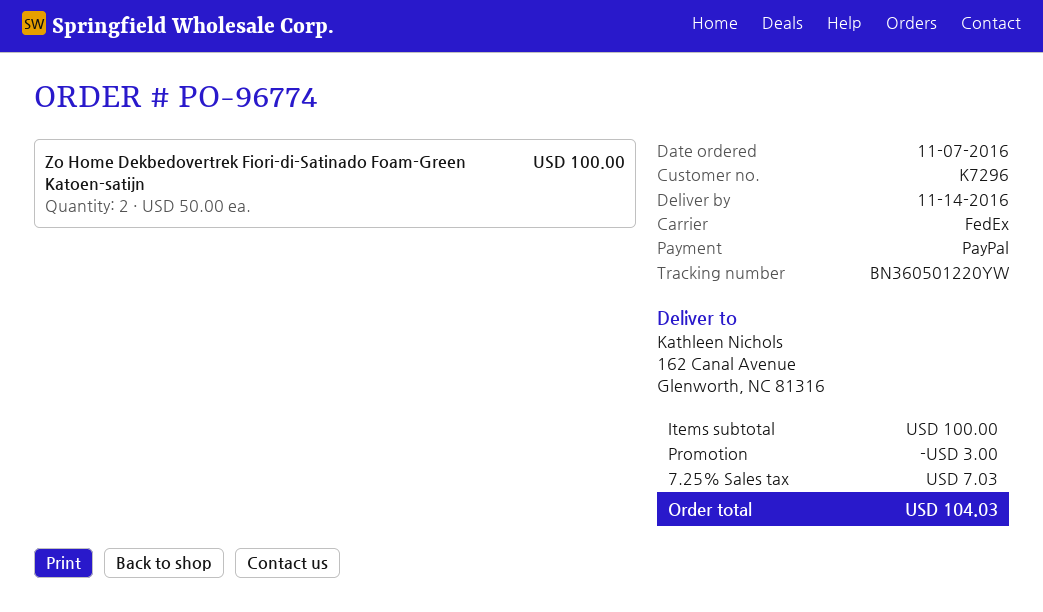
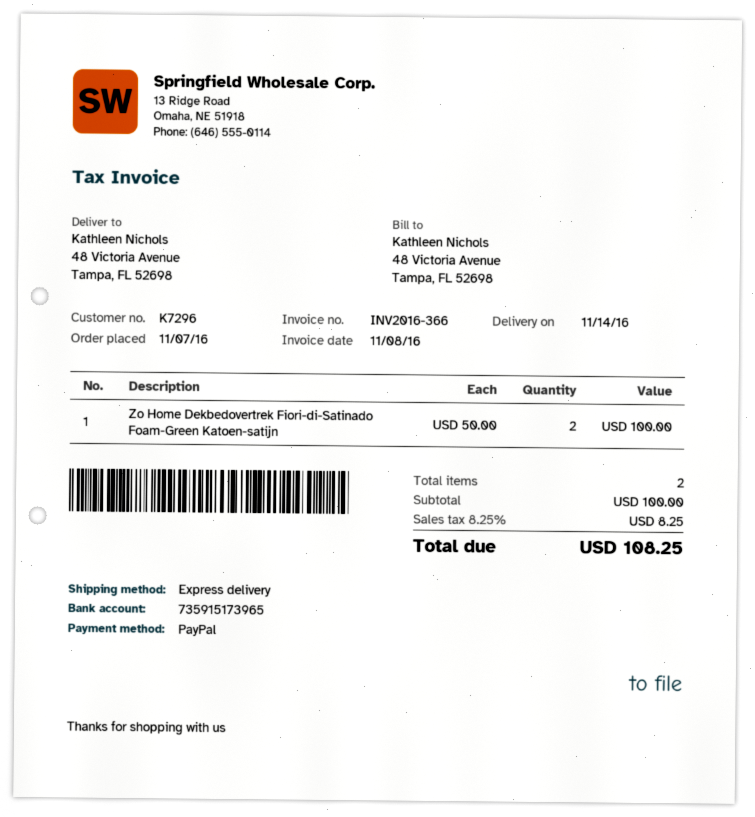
shipping method: FedEx -> express
ship to: 162 Canal Avenue, Glenworth, NC 81316 -> 48 Victoria Avenue, Tampa, FL 52698
discount: 3.00 -> none
tax: 7.25% = 7.03 -> 8.25% = 8.25
total: 104.03 -> 108.25

